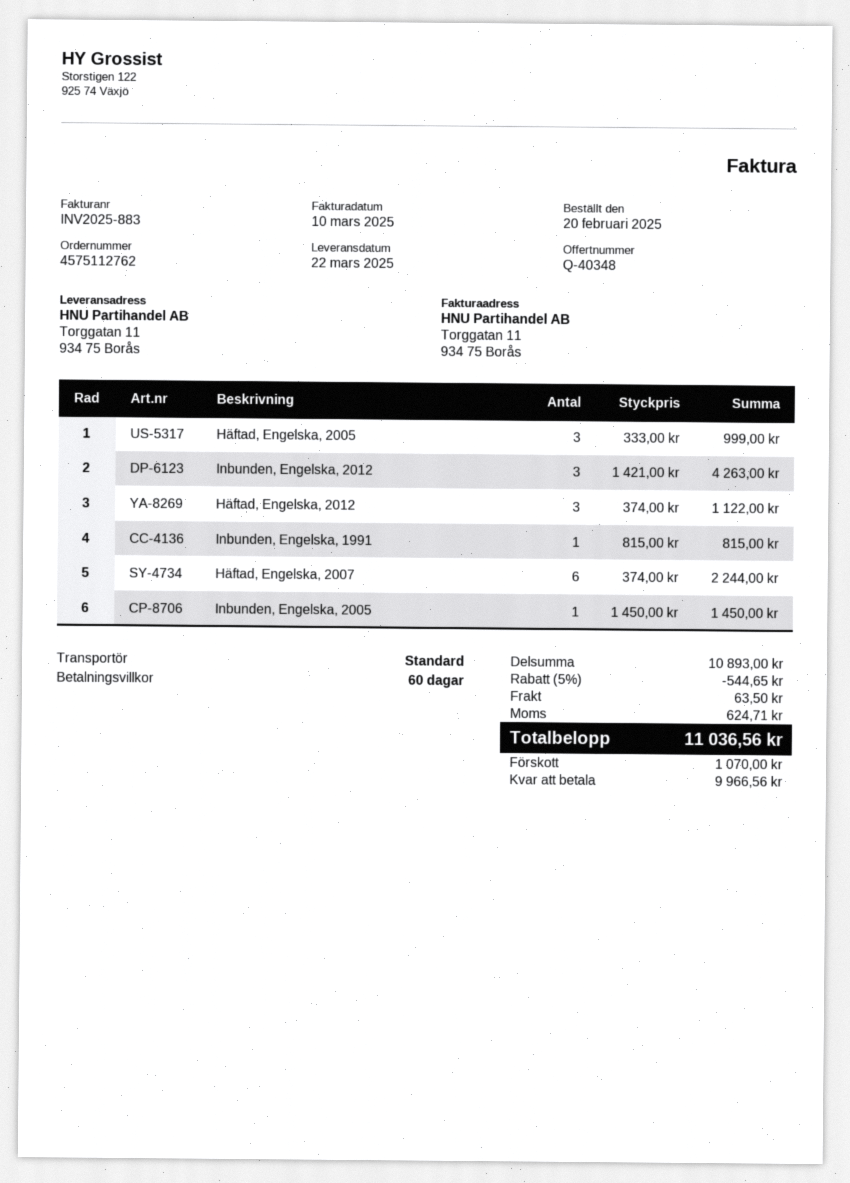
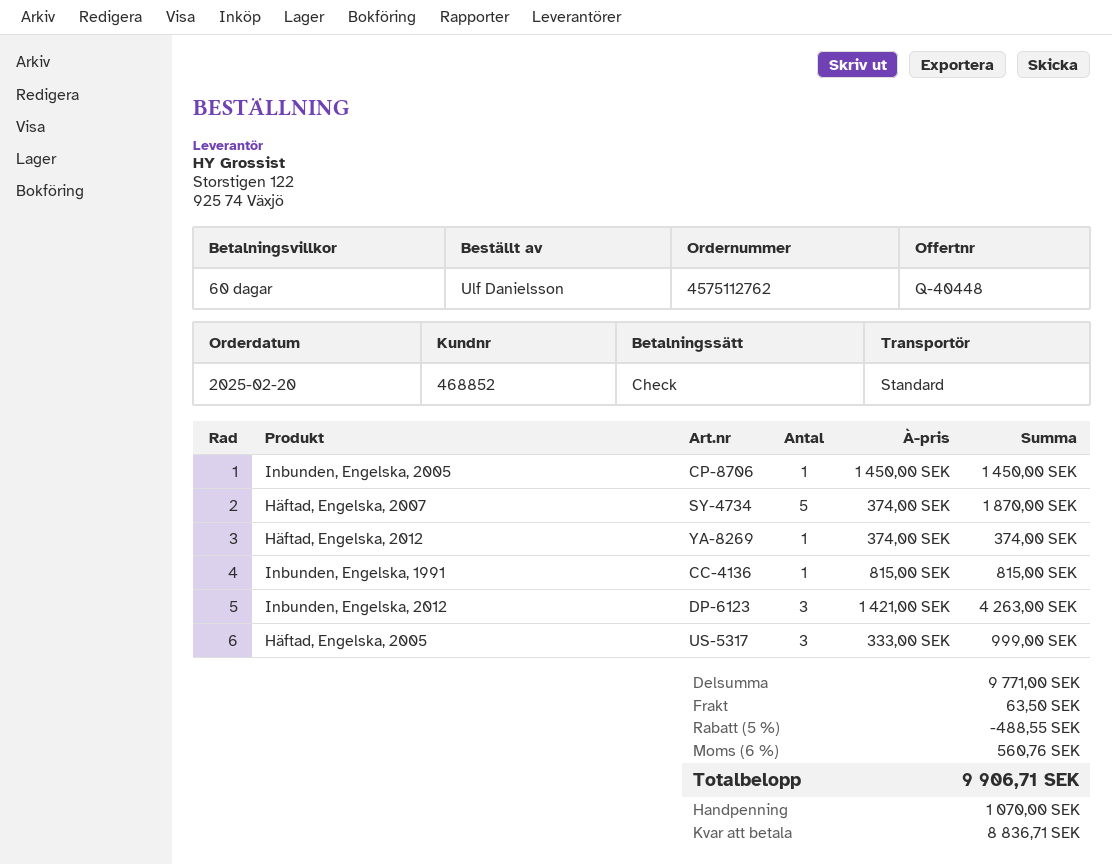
quote number: Q-40348 -> Q-40448
Häftad, Engelska, 2012: 3 x 374.00 = 1122.00 -> 1 x 374.00 = 374.00
Häftad, Engelska, 2007: 6 x 374.00 = 2244.00 -> 5 x 374.00 = 1870.00
subtotal: 10893.00 -> 9771.00
discount: 5% = 544.65 -> 5% = 488.55
tax: 624.71 -> 560.76
total: 11036.56 -> 9906.71
balance: 9966.56 -> 8836.71

